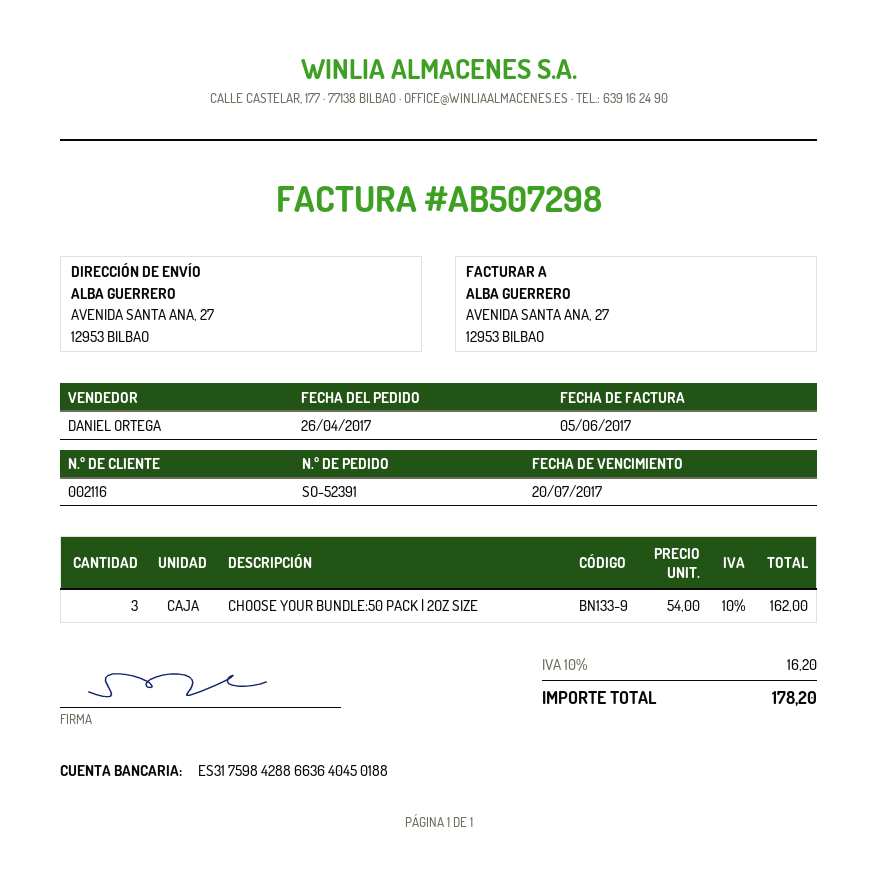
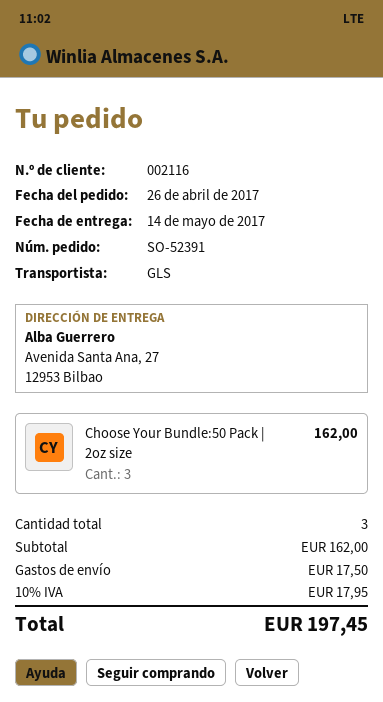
shipping: none -> 17.50
tax: 10% = 16.20 -> 10% = 17.95
total: 178.20 -> 197.45

